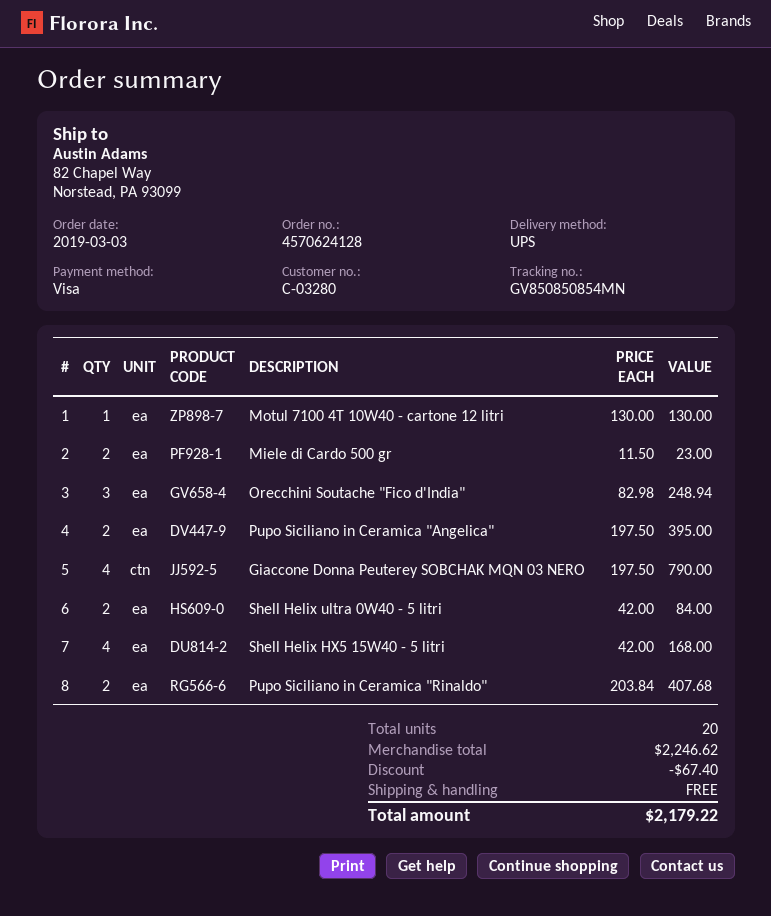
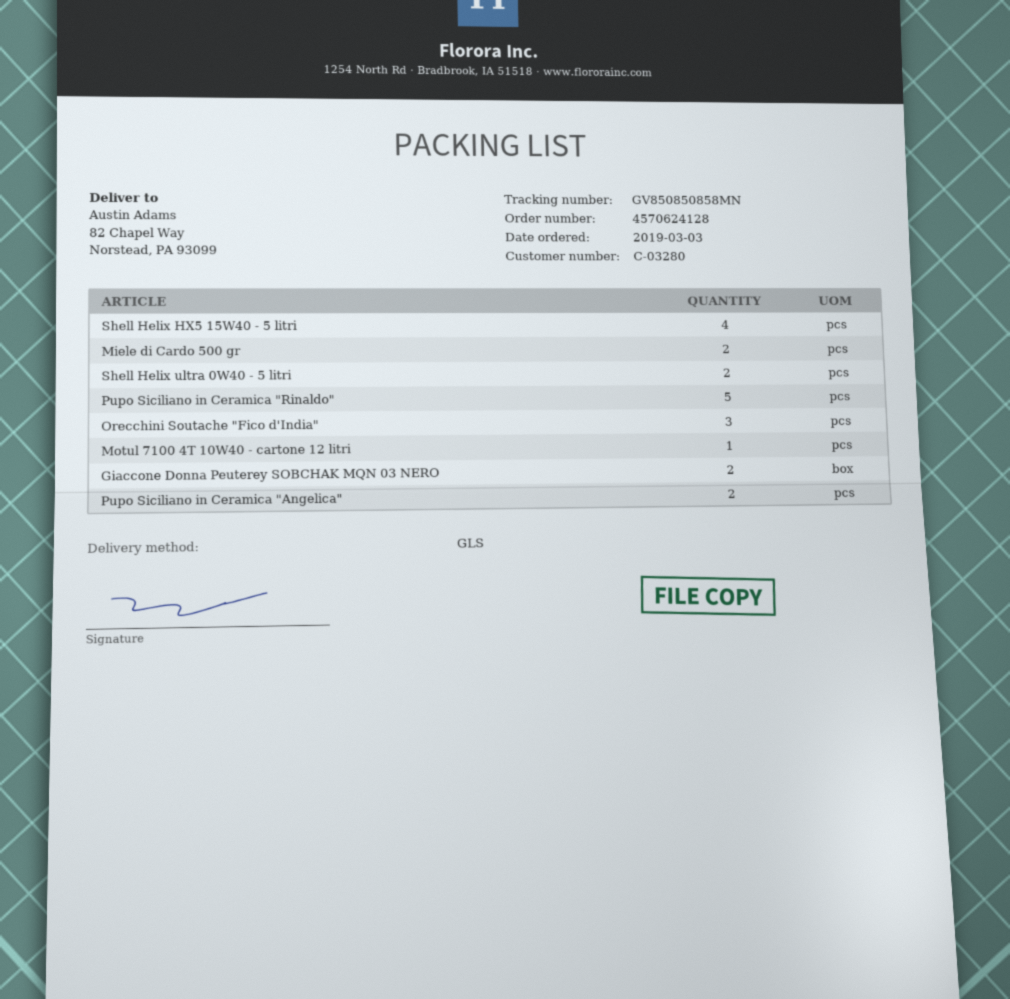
shipping method: UPS -> GLS
tracking number: GV850850854MN -> GV850850858MN
Giaccone Donna Peuterey SOBCHAK MQN 03 NERO: 4 -> 2
Pupo Siciliano in Ceramica "Rinaldo": 2 -> 5

